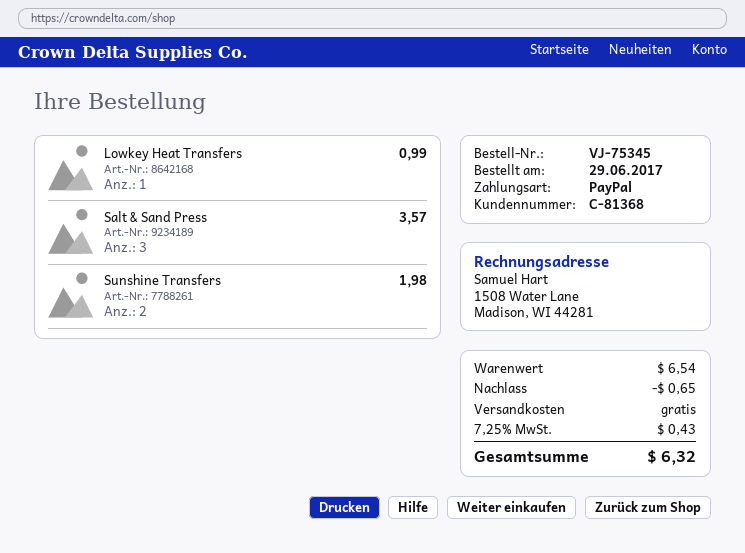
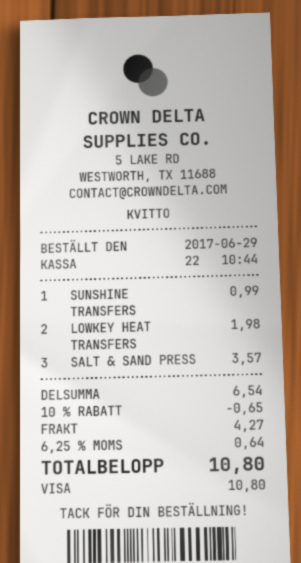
payment method: PayPal -> Visa
Lowkey Heat Transfers: 1 for 0.99 -> 2 for 1.98
Sunshine Transfers: 2 for 1.98 -> 1 for 0.99
shipping: 0.00 -> 4.27
tax: 7.25% = 0.43 -> 6.25% = 0.64
total: 6.32 -> 10.80

